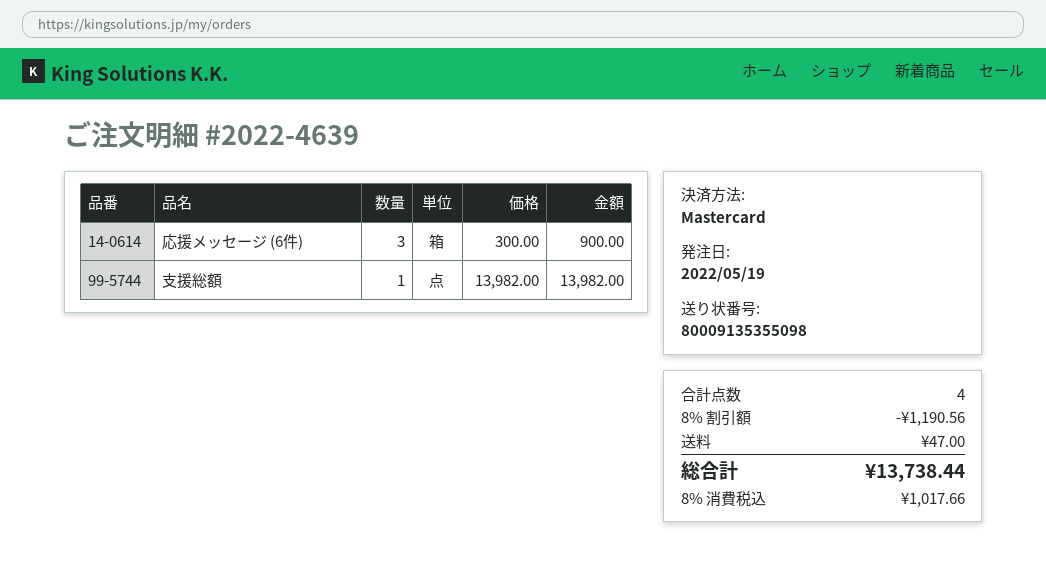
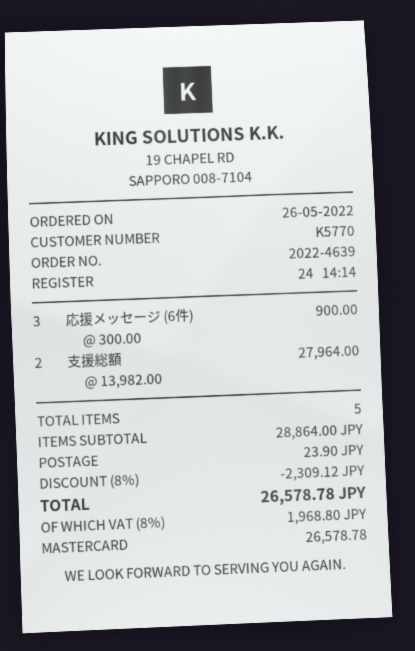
order date: 2022-05-19 -> 2022-05-26
支援総額: 1 x 13982.00 = 13982.00 -> 2 x 13982.00 = 27964.00
total quantity: 4 -> 5
discount: 8% = 1190.56 -> 8% = 2309.12
shipping: 47.00 -> 23.90
tax: 8% = 1017.66 -> 8% = 1968.80
total: 13738.44 -> 26578.78

